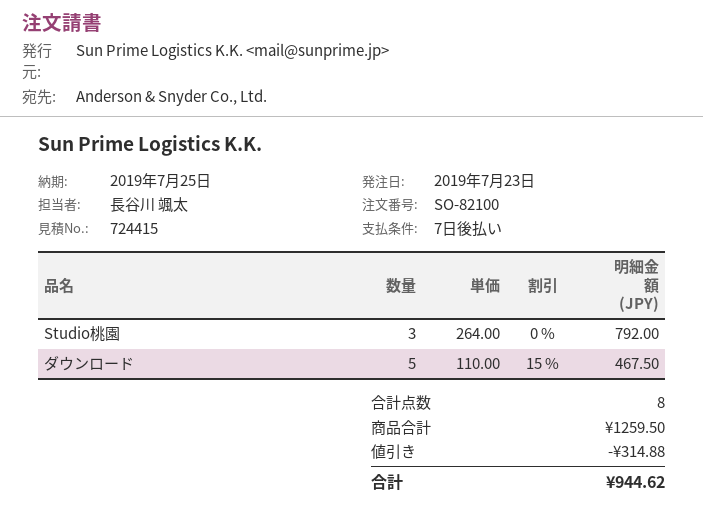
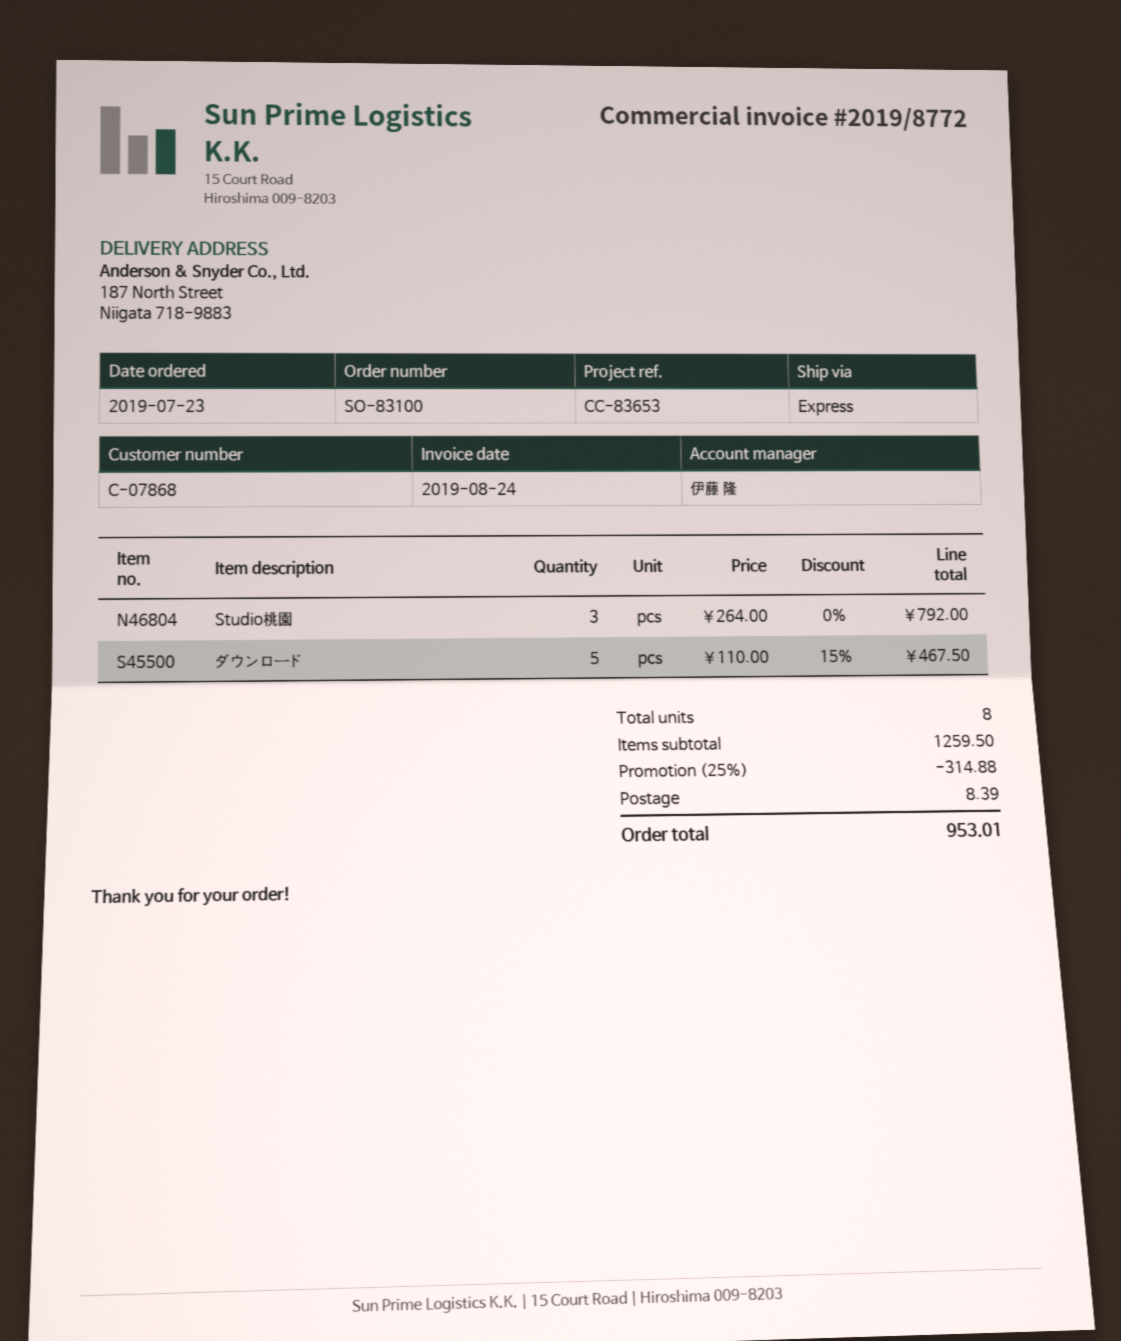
order number: SO-82100 -> SO-83100
sales rep: 長谷川 颯太 -> 伊藤 隆
shipping: none -> 8.39
total: 944.62 -> 953.01

